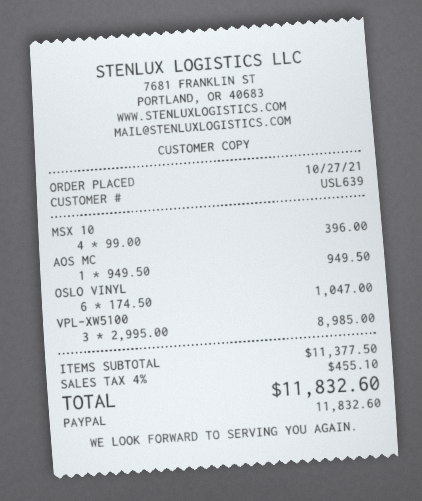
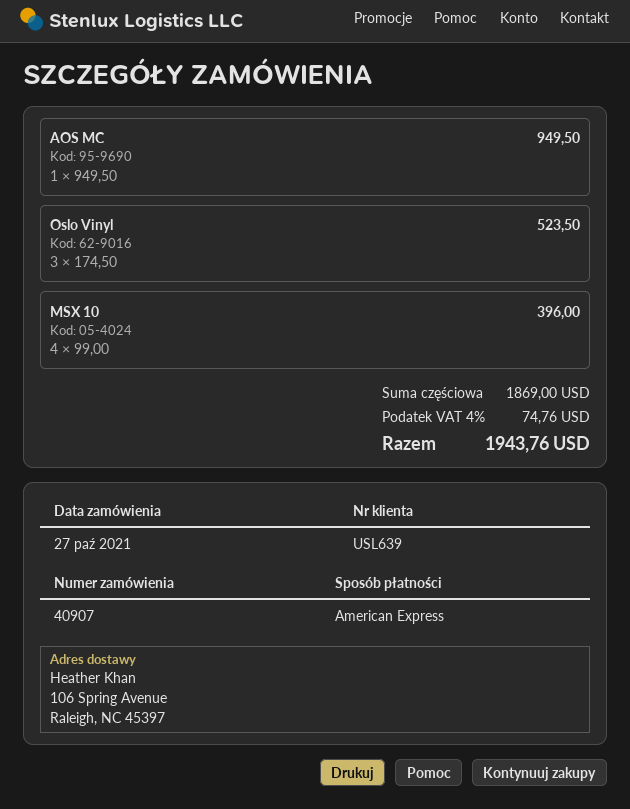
payment method: PayPal -> American Express
OSLO VINYL: 6 x 174.50 = 1047.00 -> 3 x 174.50 = 523.50
VPL-XW5100: 3 x 2995.00 = 8985.00 -> none
subtotal: 11377.50 -> 1869.00
tax: 4% = 455.10 -> 4% = 74.76
total: 11832.60 -> 1943.76

